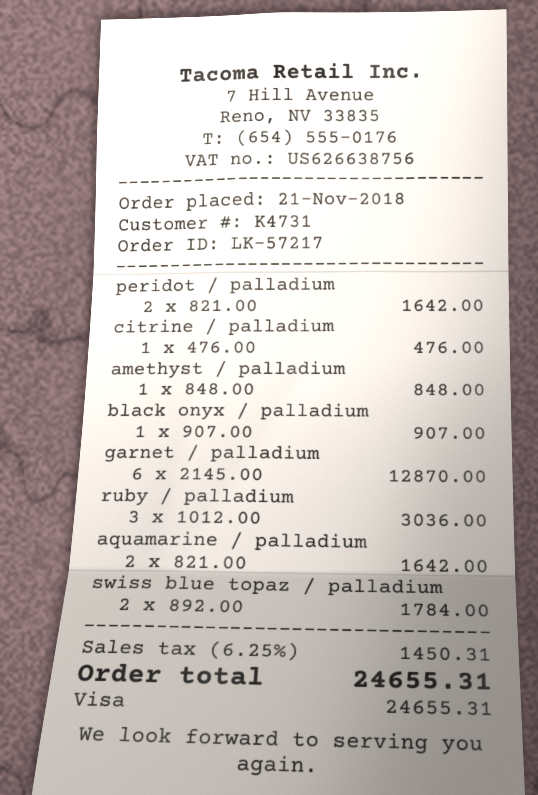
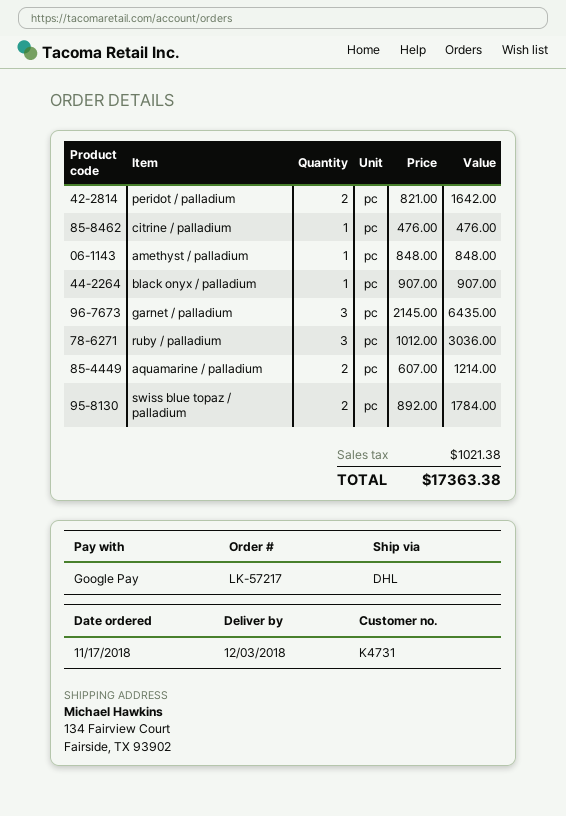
order date: 2018-11-21 -> 2018-11-17
payment method: Visa -> Google Pay
garnet / palladium: 6 x 2145.00 = 12870.00 -> 3 x 2145.00 = 6435.00
aquamarine / palladium: 2 x 821.00 = 1642.00 -> 2 x 607.00 = 1214.00
tax: 1450.31 -> 1021.38
total: 24655.31 -> 17363.38

